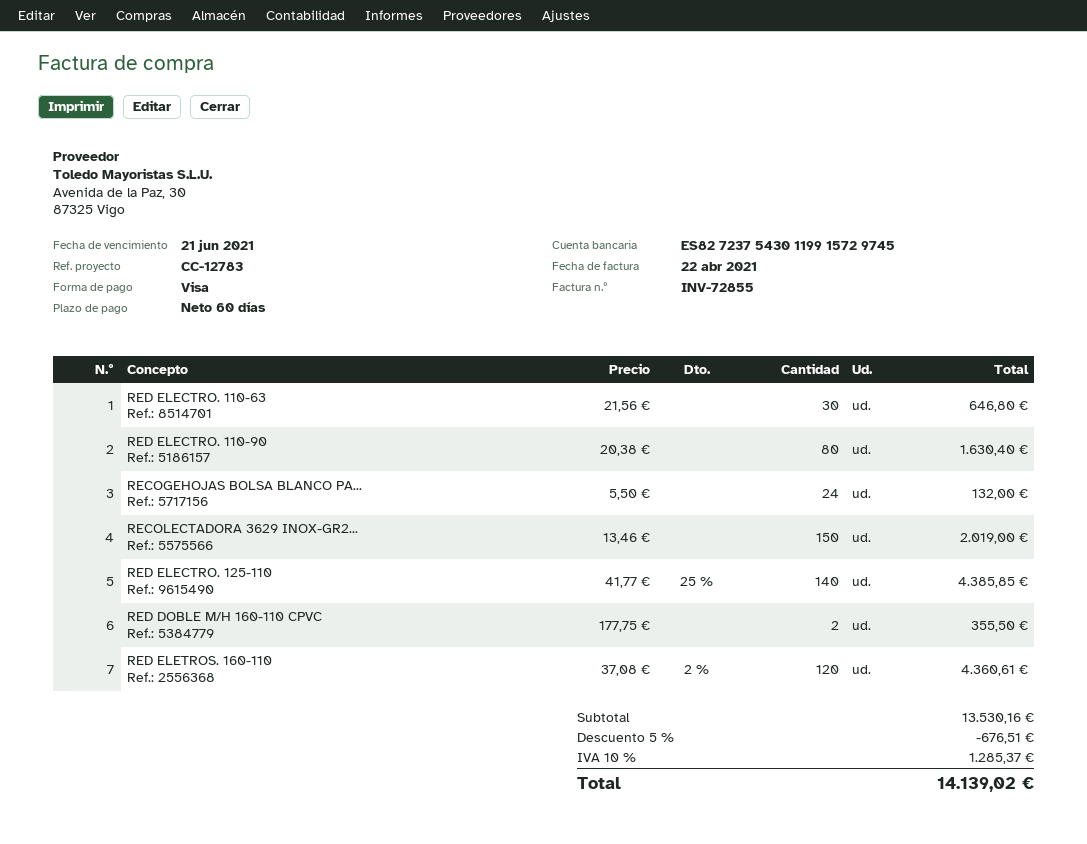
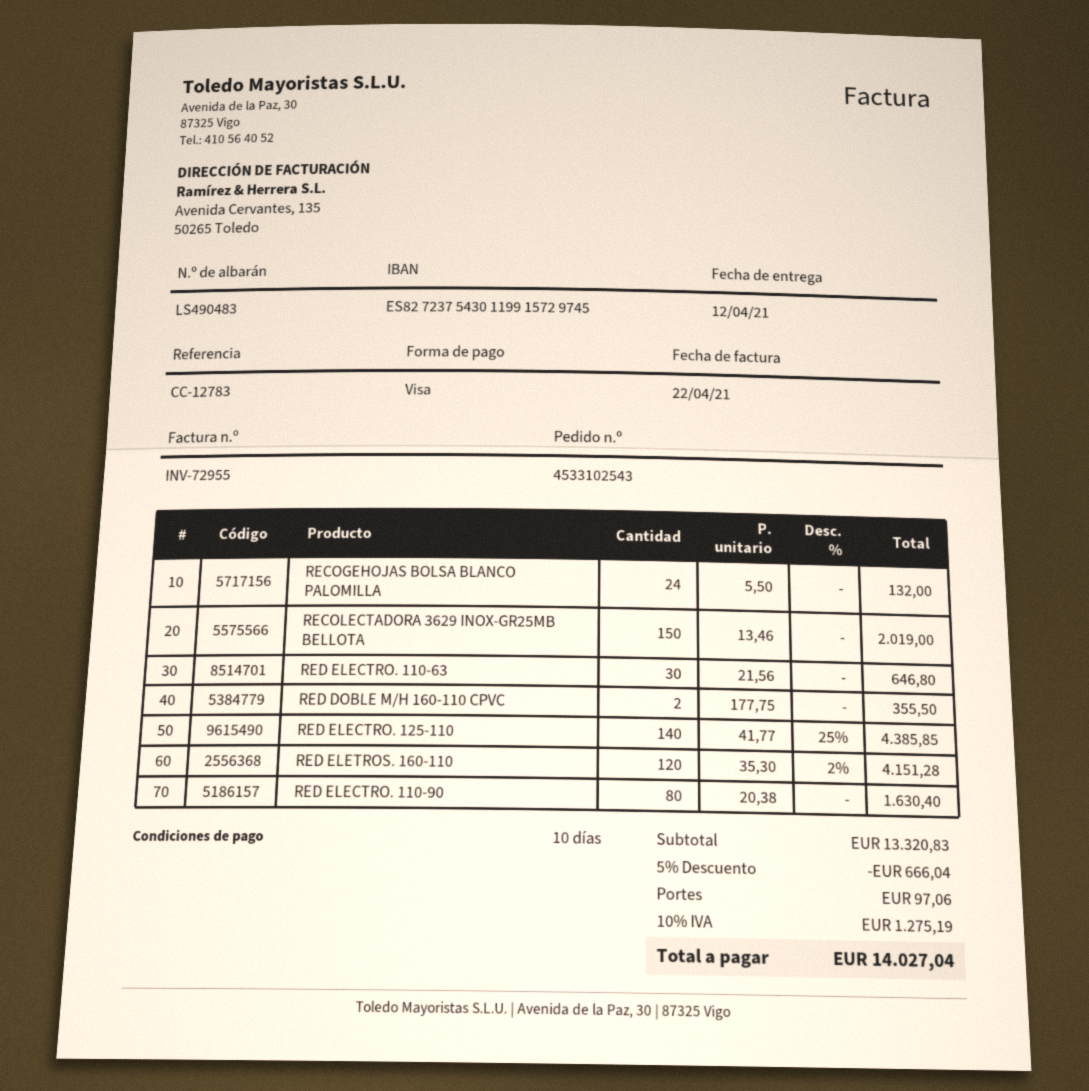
invoice number: INV-72855 -> INV-72955
payment terms: 60 days -> 10 days
RED ELETROS. 160-110: 120 x 37.08 - 2% = 4360.61 -> 120 x 35.30 - 2% = 4151.28
subtotal: 13530.16 -> 13320.83
discount: 5% = 676.51 -> 5% = 666.04
shipping: none -> 97.06
tax: 10% = 1285.37 -> 10% = 1275.19
total: 14139.02 -> 14027.04

